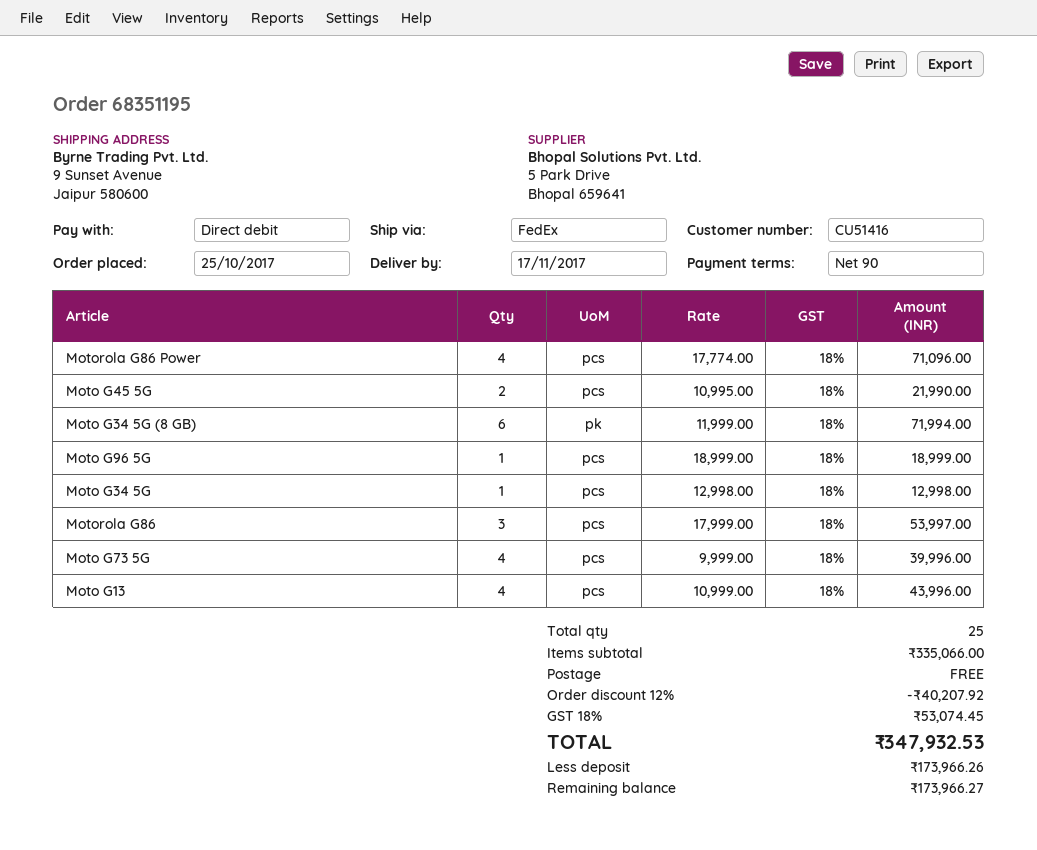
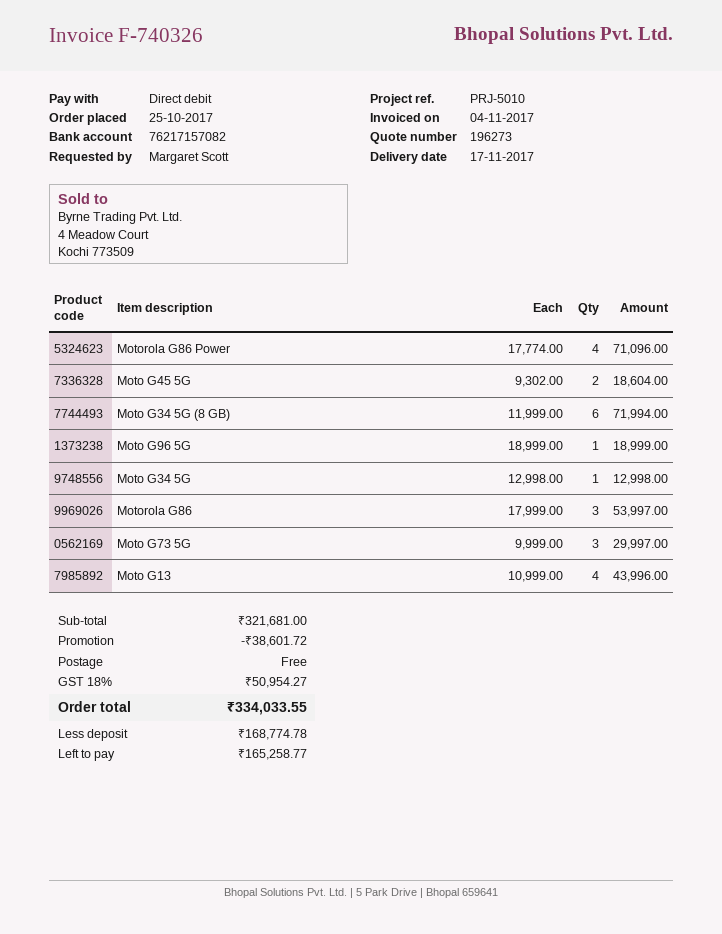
Moto G45 5G: 2 x 10995.00 = 21990.00 -> 2 x 9302.00 = 18604.00
Moto G73 5G: 4 x 9999.00 = 39996.00 -> 3 x 9999.00 = 29997.00
subtotal: 335066.00 -> 321681.00
discount: 40207.92 -> 38601.72
tax: 18% = 53074.45 -> 18% = 50954.27
total: 347932.53 -> 334033.55
deposit: 173966.26 -> 168774.78
balance: 173966.27 -> 165258.77

